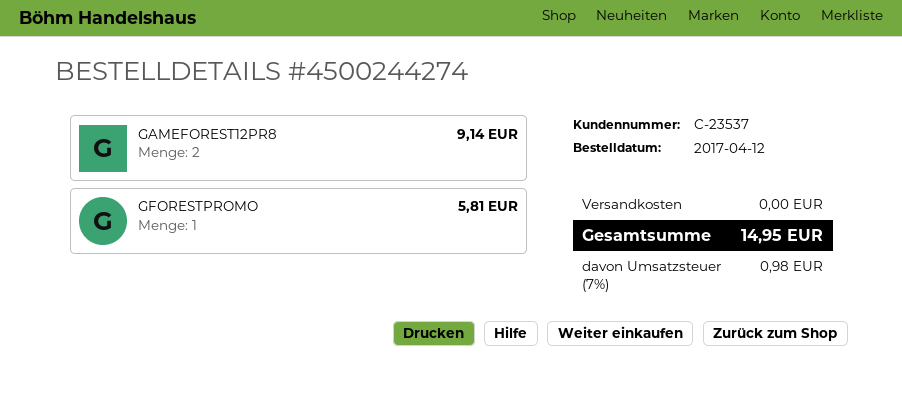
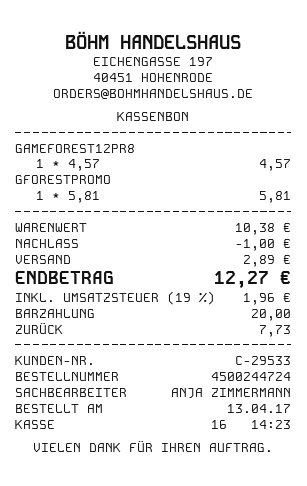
order number: 4500244274 -> 4500244724
order date: 2017-04-12 -> 2017-04-13
customer number: C-23537 -> C-29533
GAMEFOREST12PR8: 2 for 9.14 -> 1 for 4.57
discount: none -> 1.00
shipping: 0.00 -> 2.89
tax: 7% = 0.98 -> 19% = 1.96
total: 14.95 -> 12.27

